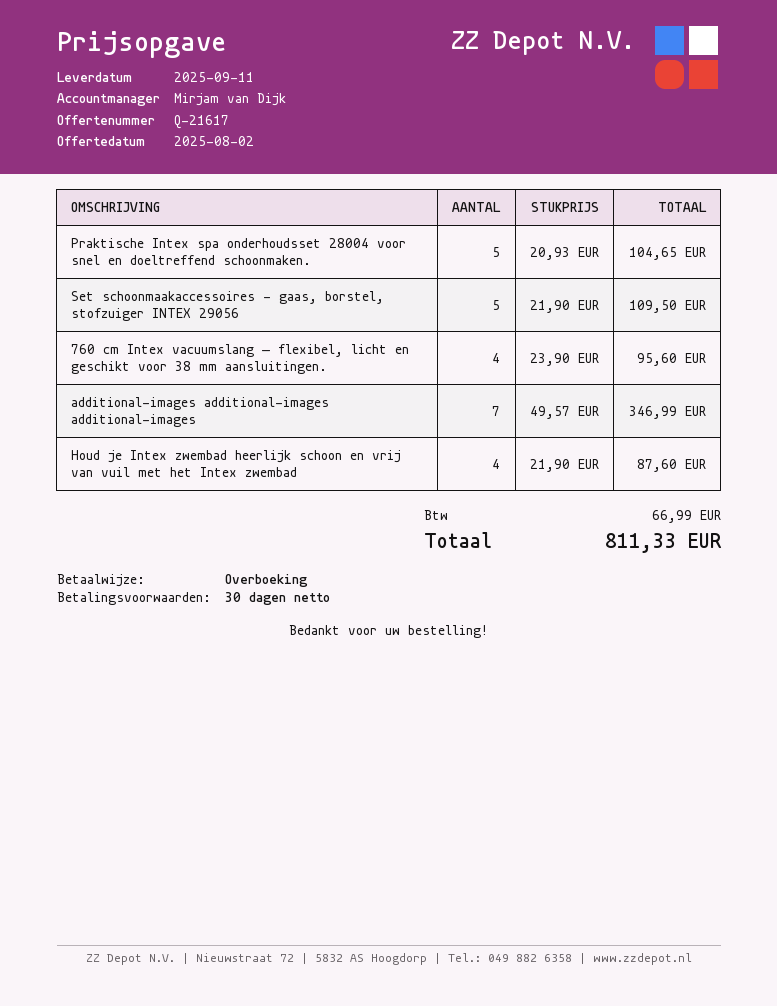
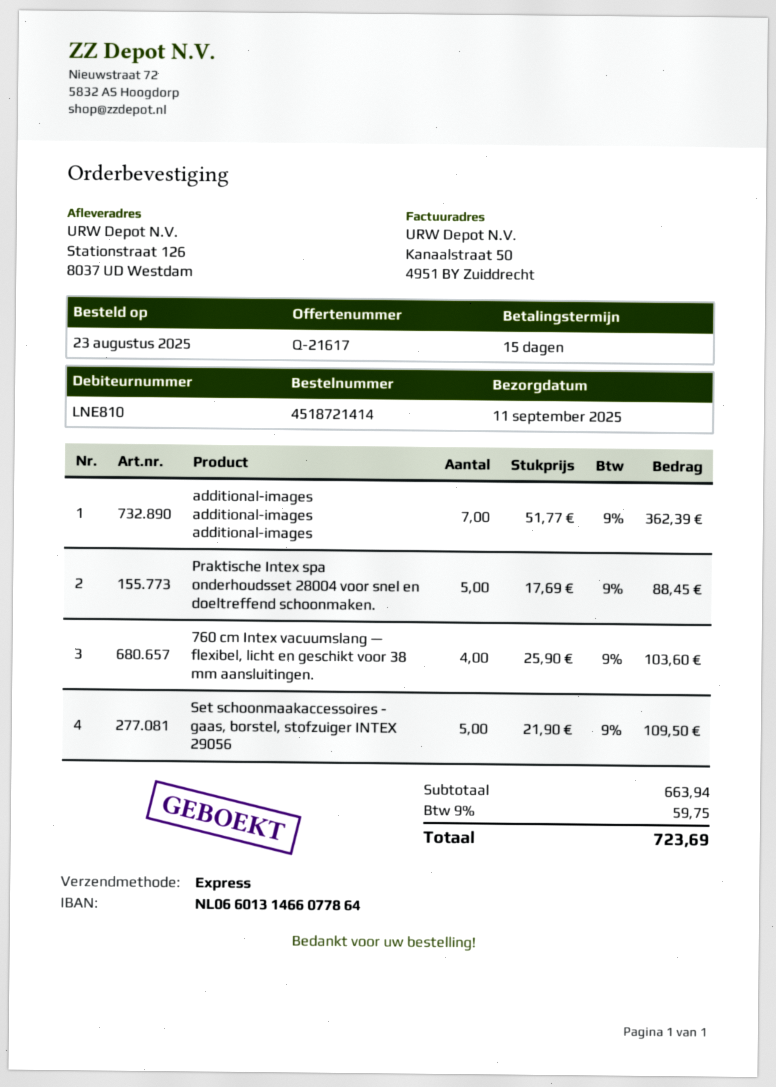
payment terms: 30 days -> 15 days
Praktische Intex spa onderhoudsset 28004 voor snel en doeltreffend schoonmaken.: 5 x 20.93 = 104.65 -> 5 x 17.69 = 88.45
760 cm Intex vacuumslang — flexibel, licht en geschikt voor 38 mm aansluitingen.: 4 x 23.90 = 95.60 -> 4 x 25.90 = 103.60
additional-images additional-images additional-images: 7 x 49.57 = 346.99 -> 7 x 51.77 = 362.39
Houd je Intex zwembad heerlijk schoon en vrij van vuil met het Intex zwembad: 4 x 21.90 = 87.60 -> none
tax: 66.99 -> 59.75
total: 811.33 -> 723.69

